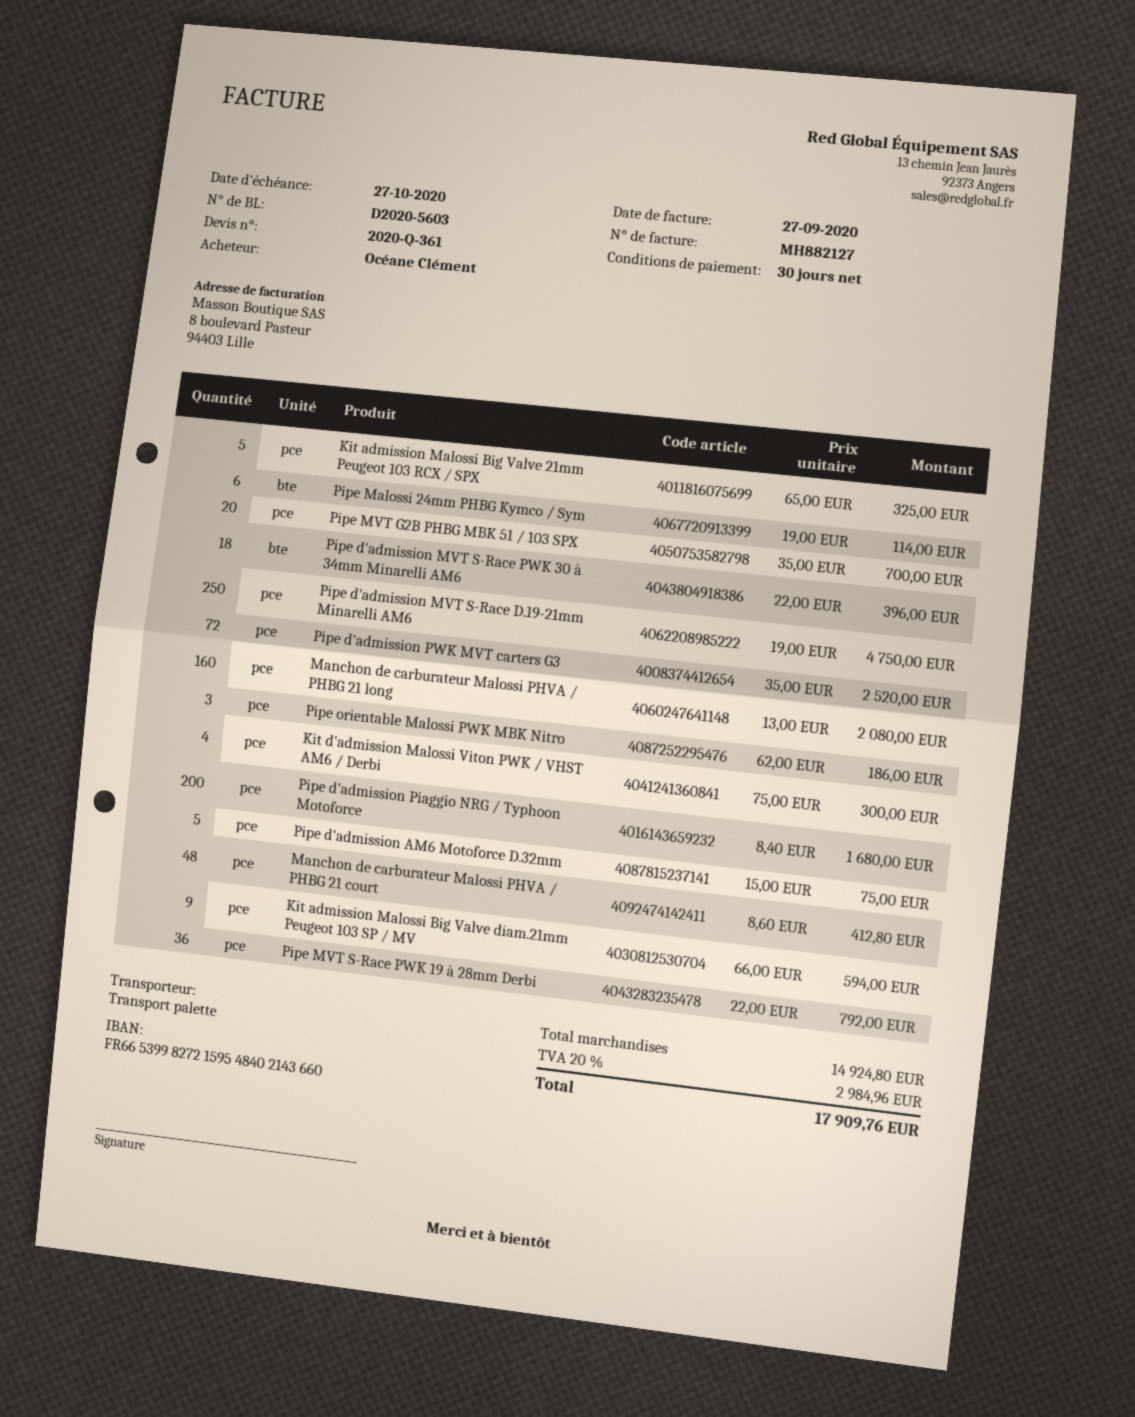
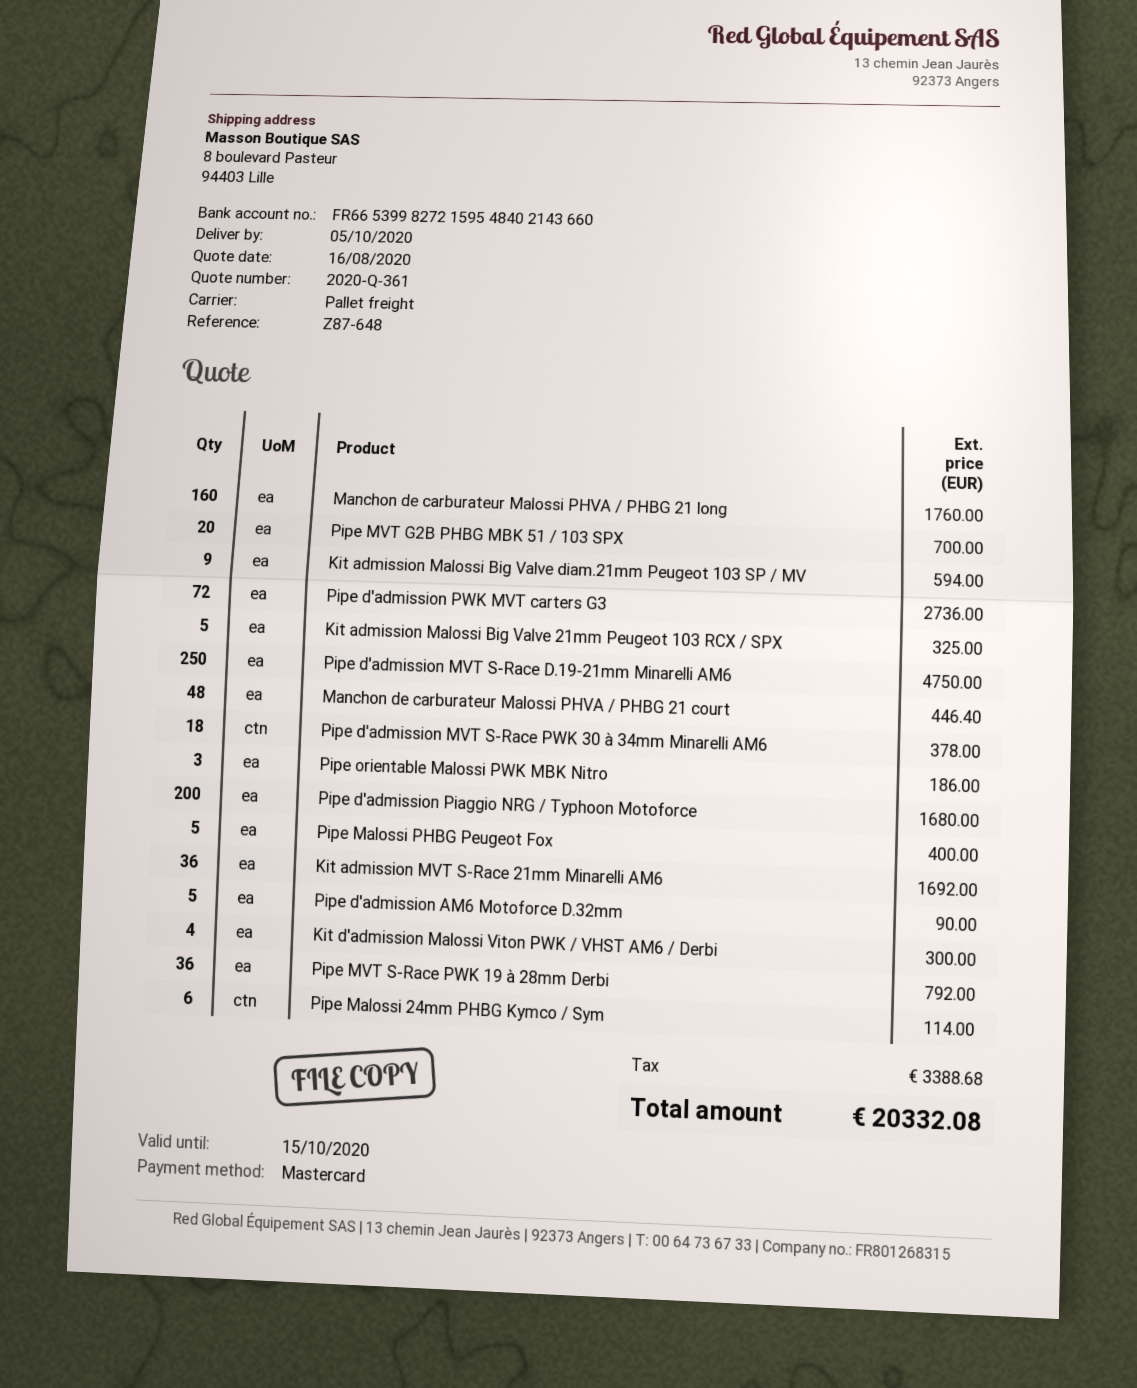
Pipe d'admission MVT S-Race PWK 30 à 34mm Minarelli AM6: 18 for 396.00 -> 18 for 378.00
Pipe d'admission PWK MVT carters G3: 72 for 2520.00 -> 72 for 2736.00
Manchon de carburateur Malossi PHVA / PHBG 21 long: 160 for 2080.00 -> 160 for 1760.00
Pipe d'admission AM6 Motoforce D.32mm: 5 for 75.00 -> 5 for 90.00
Manchon de carburateur Malossi PHVA / PHBG 21 court: 48 for 412.80 -> 48 for 446.40
Pipe Malossi PHBG Peugeot Fox: none -> 5 for 400.00
Kit admission MVT S-Race 21mm Minarelli AM6: none -> 36 for 1692.00
tax: 2984.96 -> 3388.68
total: 17909.76 -> 20332.08

